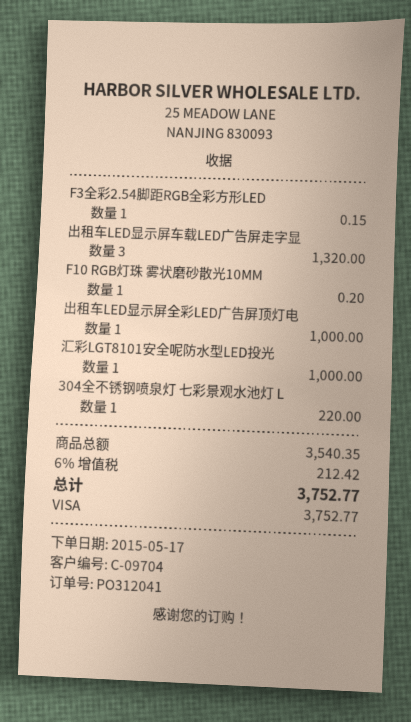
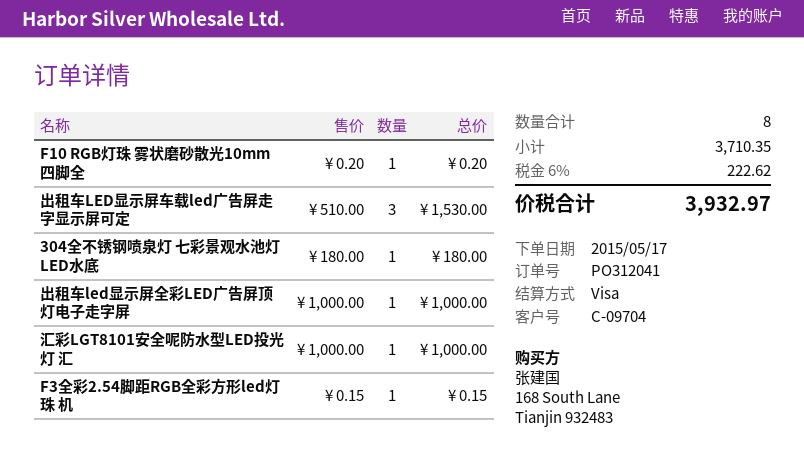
出租车LED显示屏车载LED广告屏走字显: 3 for 1320.00 -> 3 for 1530.00
304全不锈钢喷泉灯 七彩景观水池灯 L: 1 for 220.00 -> 1 for 180.00
subtotal: 3540.35 -> 3710.35
tax: 6% = 212.42 -> 6% = 222.62
total: 3752.77 -> 3932.97

